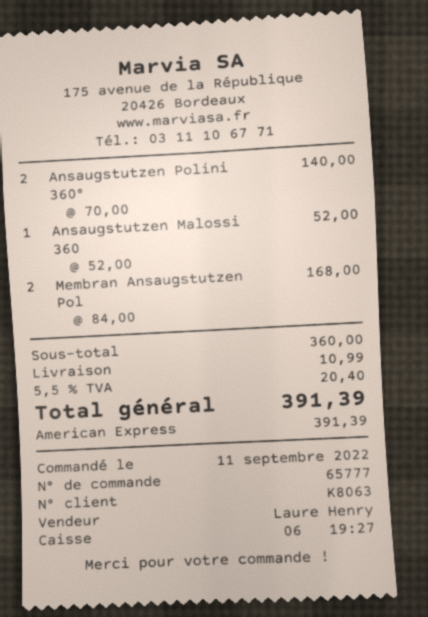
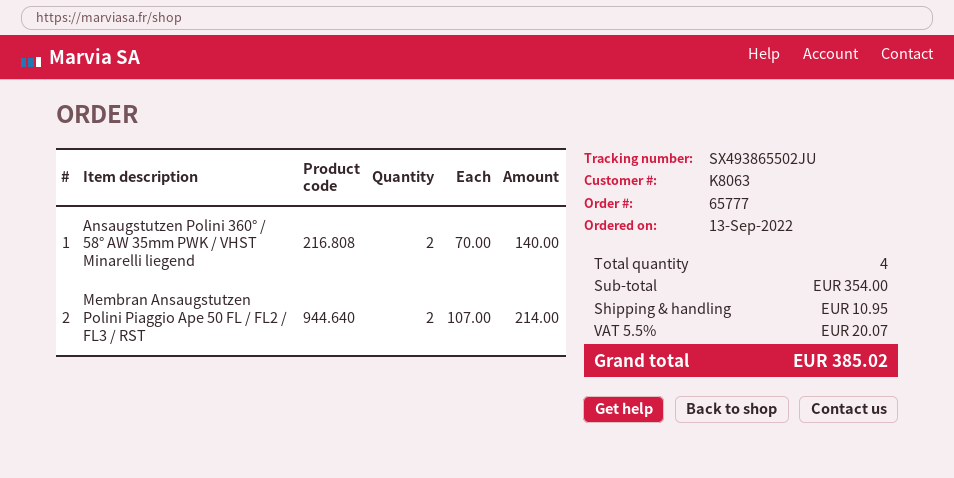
order date: 2022-09-11 -> 2022-09-13
Ansaugstutzen Malossi 360: 1 x 52.00 = 52.00 -> none
Membran Ansaugstutzen Pol: 2 x 84.00 = 168.00 -> 2 x 107.00 = 214.00
subtotal: 360.00 -> 354.00
shipping: 10.99 -> 10.95
tax: 5.5% = 20.40 -> 5.5% = 20.07
total: 391.39 -> 385.02

